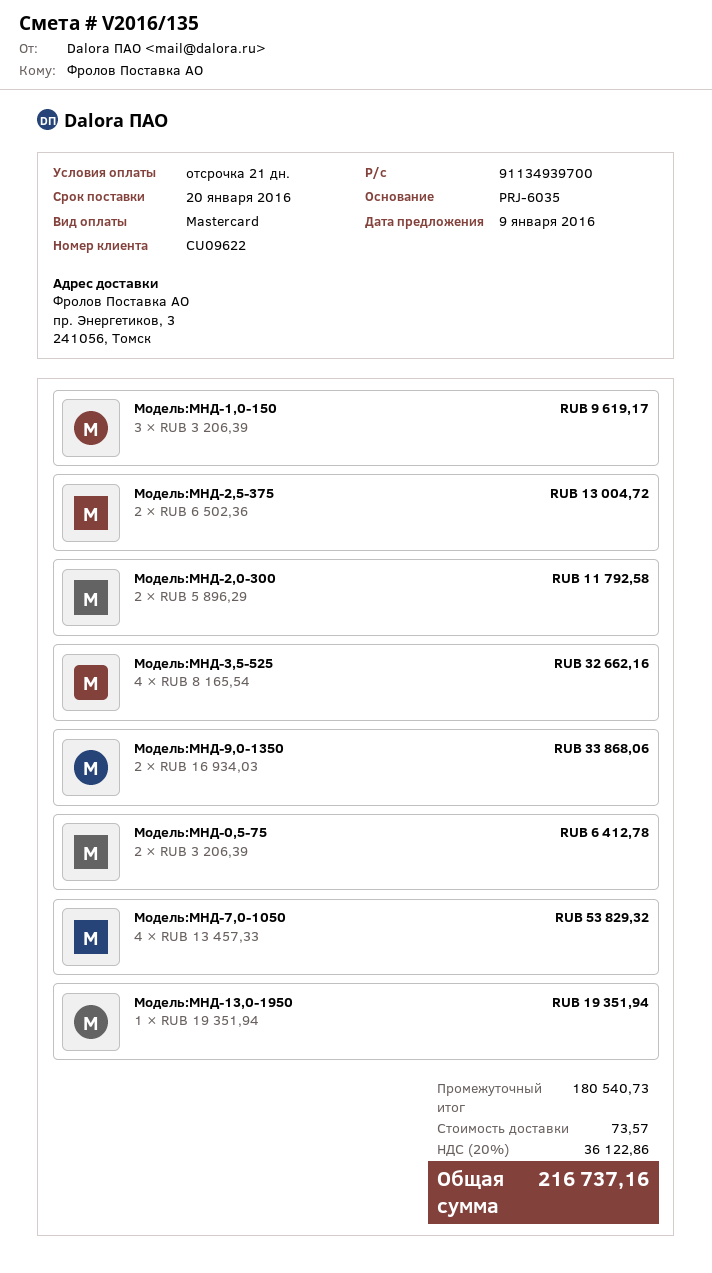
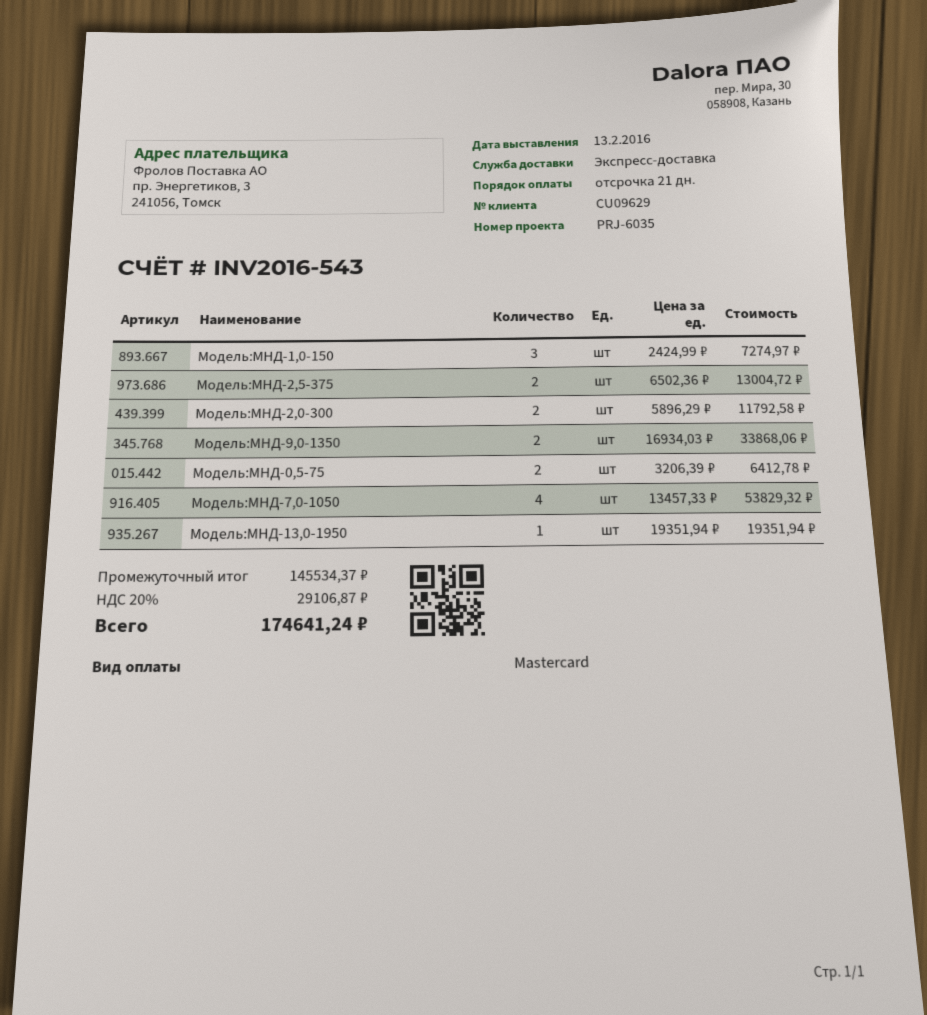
customer number: CU09622 -> CU09629
Модель:МНД-1,0-150: 3 x 3206.39 = 9619.17 -> 3 x 2424.99 = 7274.97
Модель:МНД-3,5-525: 4 x 8165.54 = 32662.16 -> none
subtotal: 180540.73 -> 145534.37
shipping: 73.57 -> none
tax: 20% = 36122.86 -> 20% = 29106.87
total: 216737.16 -> 174641.24

